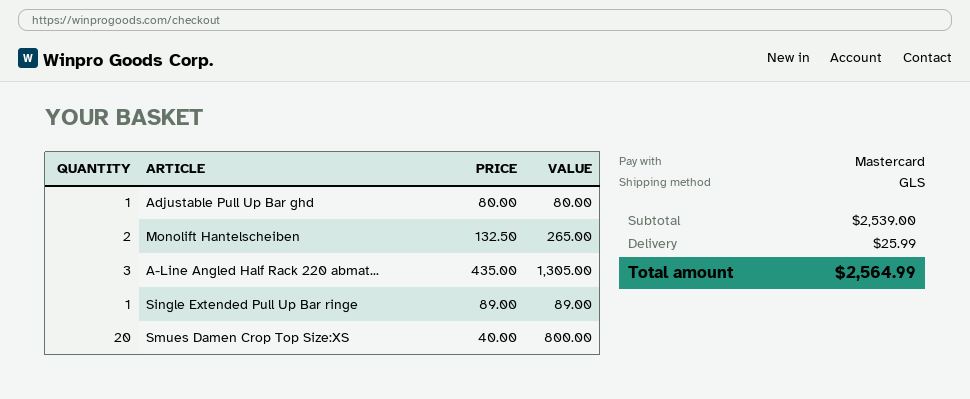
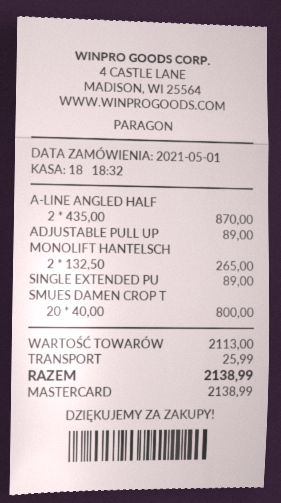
Adjustable Pull Up Bar ghd: 1 x 80.00 = 80.00 -> 1 x 89.00 = 89.00
A-Line Angled Half Rack 220 abmat...: 3 x 435.00 = 1305.00 -> 2 x 435.00 = 870.00
subtotal: 2539.00 -> 2113.00
total: 2564.99 -> 2138.99

